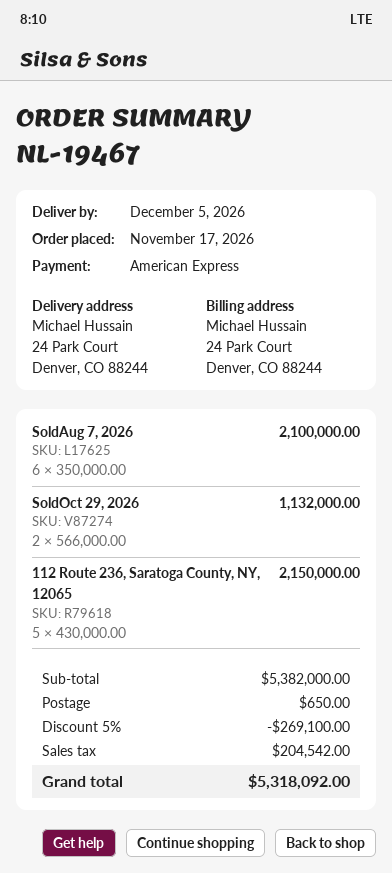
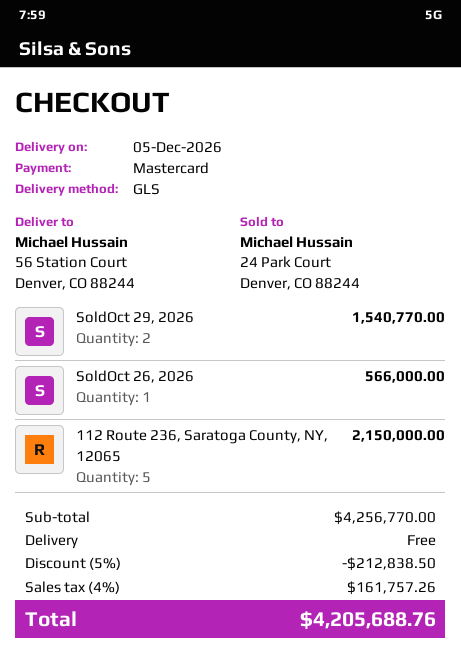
payment method: American Express -> Mastercard
ship to: 24 Park Court, Denver, CO 88244 -> 56 Station Court, Denver, CO 88244
SoldAug 7, 2026: 6 for 2100000.00 -> none
SoldOct 29, 2026: 2 for 1132000.00 -> 2 for 1540770.00
SoldOct 26, 2026: none -> 1 for 566000.00
subtotal: 5382000.00 -> 4256770.00
discount: 5% = 269100.00 -> 5% = 212838.50
shipping: 650.00 -> 0.00
tax: 204542.00 -> 161757.26
total: 5318092.00 -> 4205688.76

